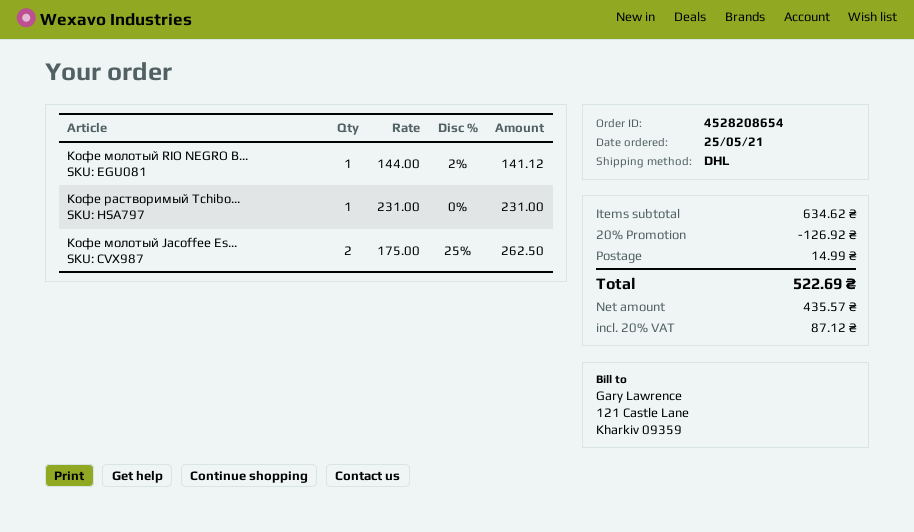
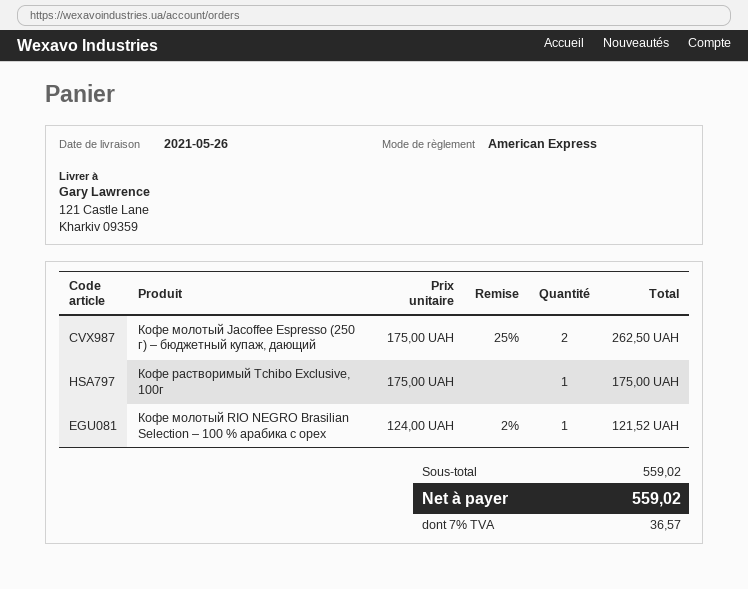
Кофе молотый RIO NEGRO B...: 1 x 144.00 - 2% = 141.12 -> 1 x 124.00 - 2% = 121.52
Кофе растворимый Tchibo...: 1 x 231.00 = 231.00 -> 1 x 175.00 = 175.00
subtotal: 634.62 -> 559.02
discount: 20% = 126.92 -> none
shipping: 14.99 -> none
tax: 20% = 87.12 -> 7% = 36.57
total: 522.69 -> 559.02

